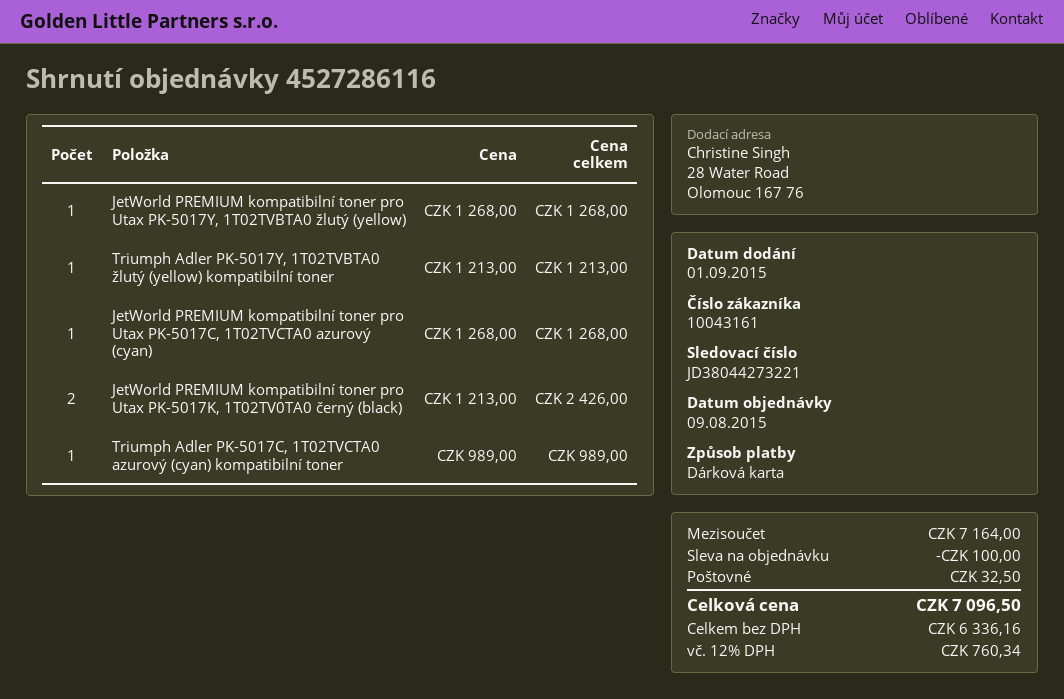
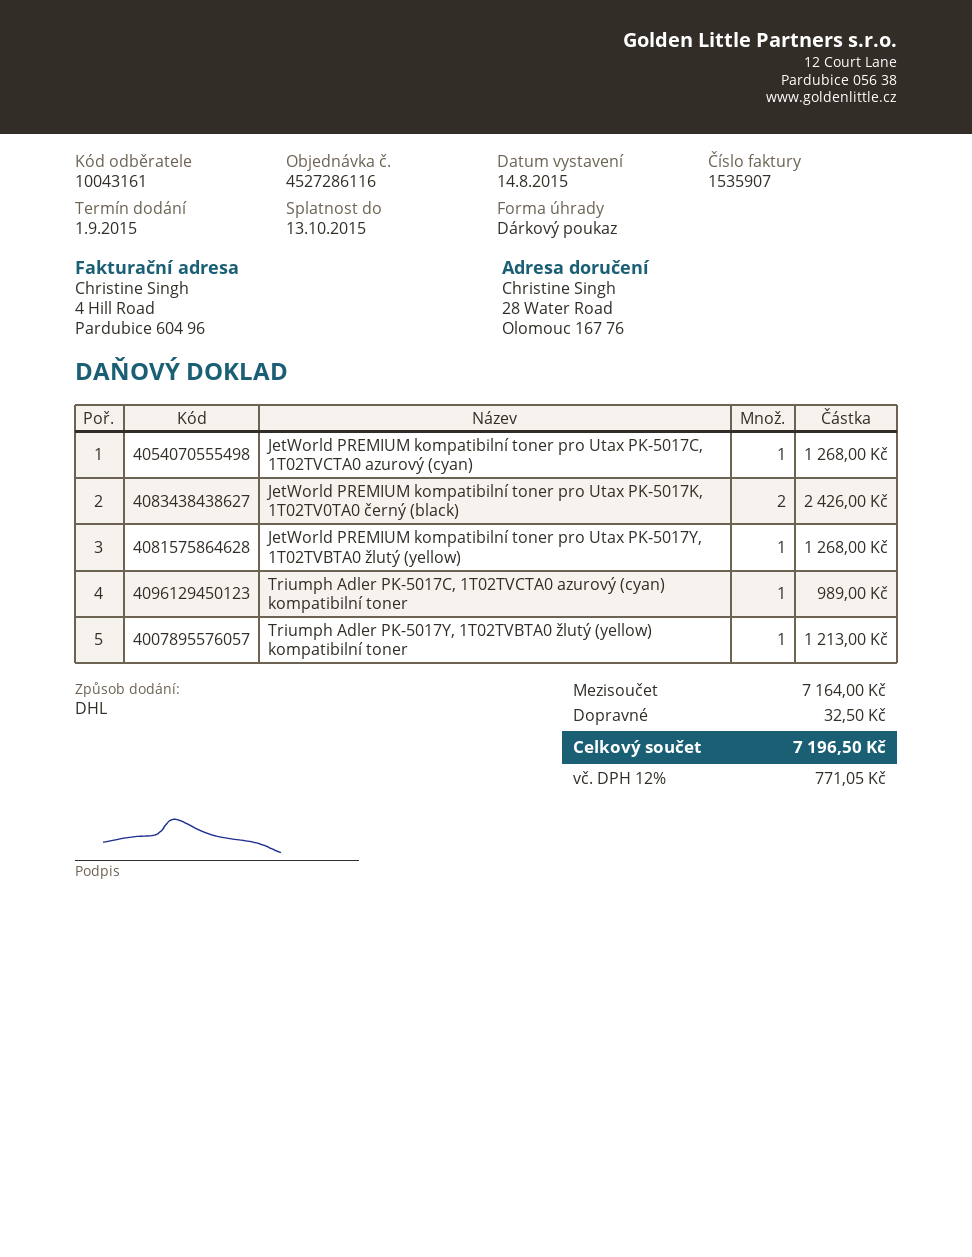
discount: 100.00 -> none
tax: 12% = 760.34 -> 12% = 771.05
total: 7096.50 -> 7196.50

